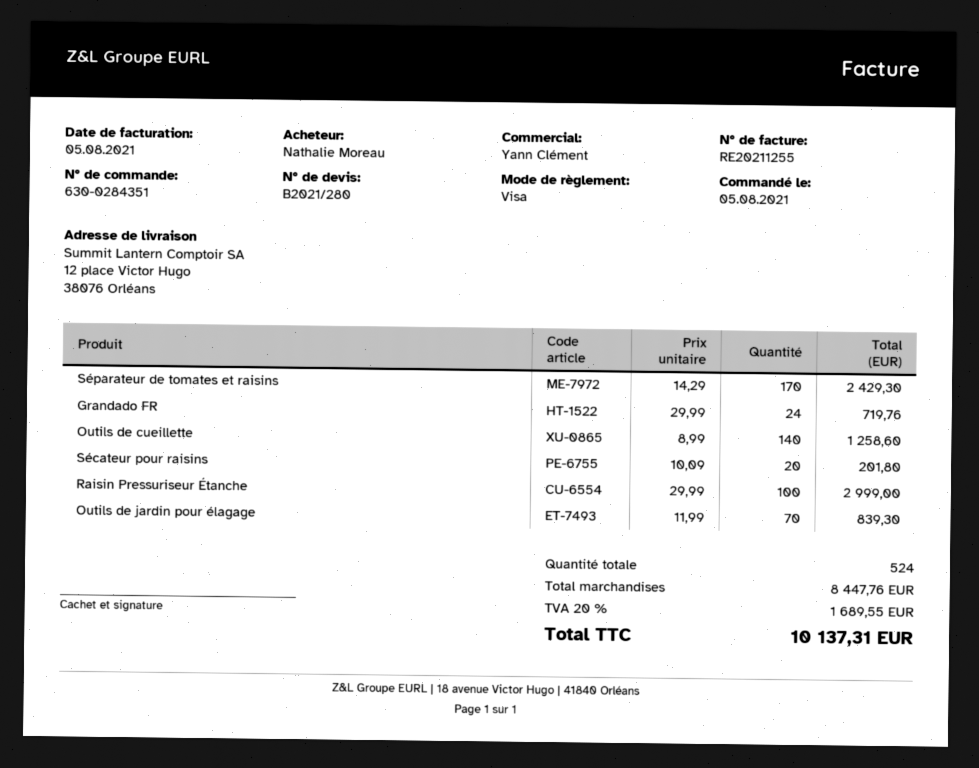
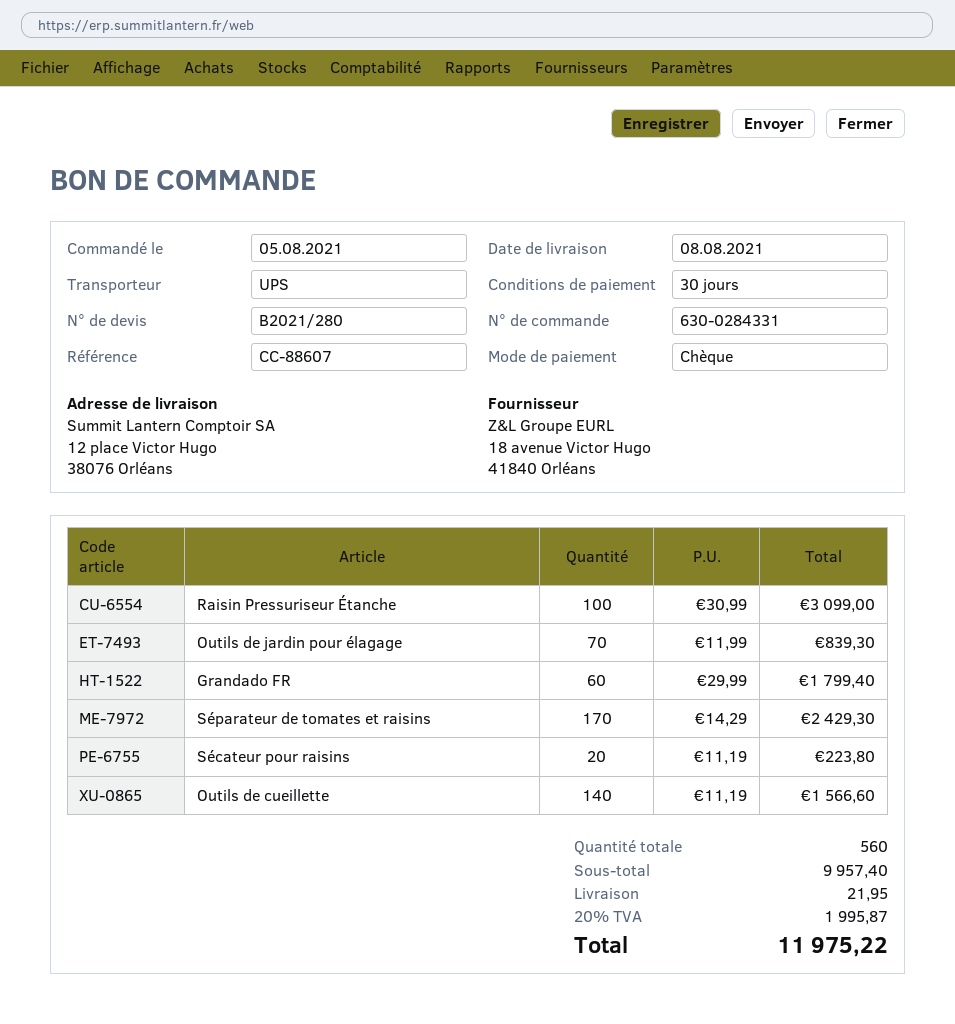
order number: 630-0284351 -> 630-0284331
payment method: Visa -> cheque
Grandado FR: 24 x 29.99 = 719.76 -> 60 x 29.99 = 1799.40
Outils de cueillette: 140 x 8.99 = 1258.60 -> 140 x 11.19 = 1566.60
Sécateur pour raisins: 20 x 10.09 = 201.80 -> 20 x 11.19 = 223.80
Raisin Pressuriseur Étanche: 100 x 29.99 = 2999.00 -> 100 x 30.99 = 3099.00
total quantity: 524 -> 560
subtotal: 8447.76 -> 9957.40
shipping: none -> 21.95
tax: 20% = 1689.55 -> 20% = 1995.87
total: 10137.31 -> 11975.22

